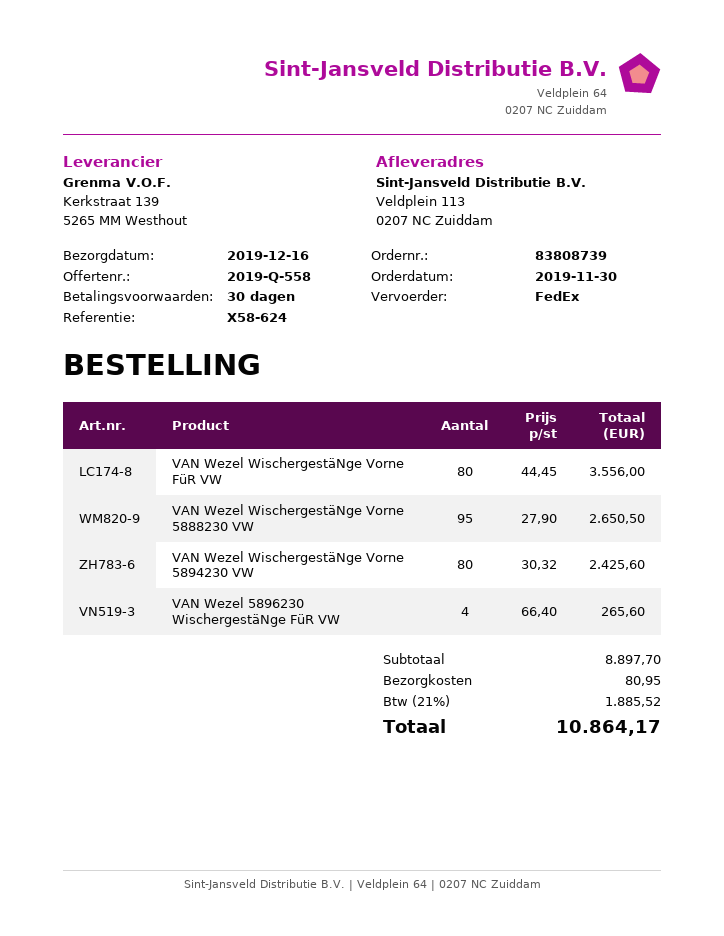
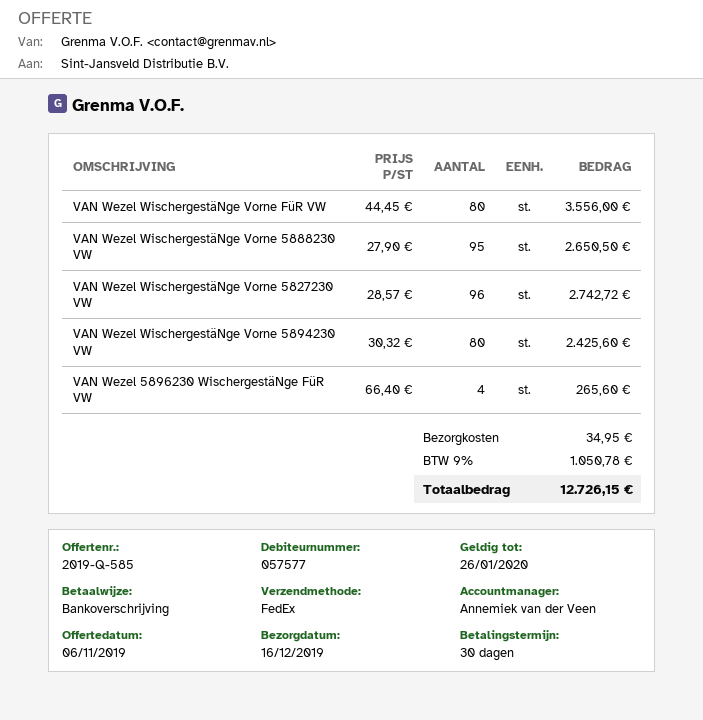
quote number: 2019-Q-558 -> 2019-Q-585
VAN Wezel WischergestäNge Vorne 5827230 VW: none -> 96 x 28.57 = 2742.72
shipping: 80.95 -> 34.95
tax: 21% = 1885.52 -> 9% = 1050.78
total: 10864.17 -> 12726.15

